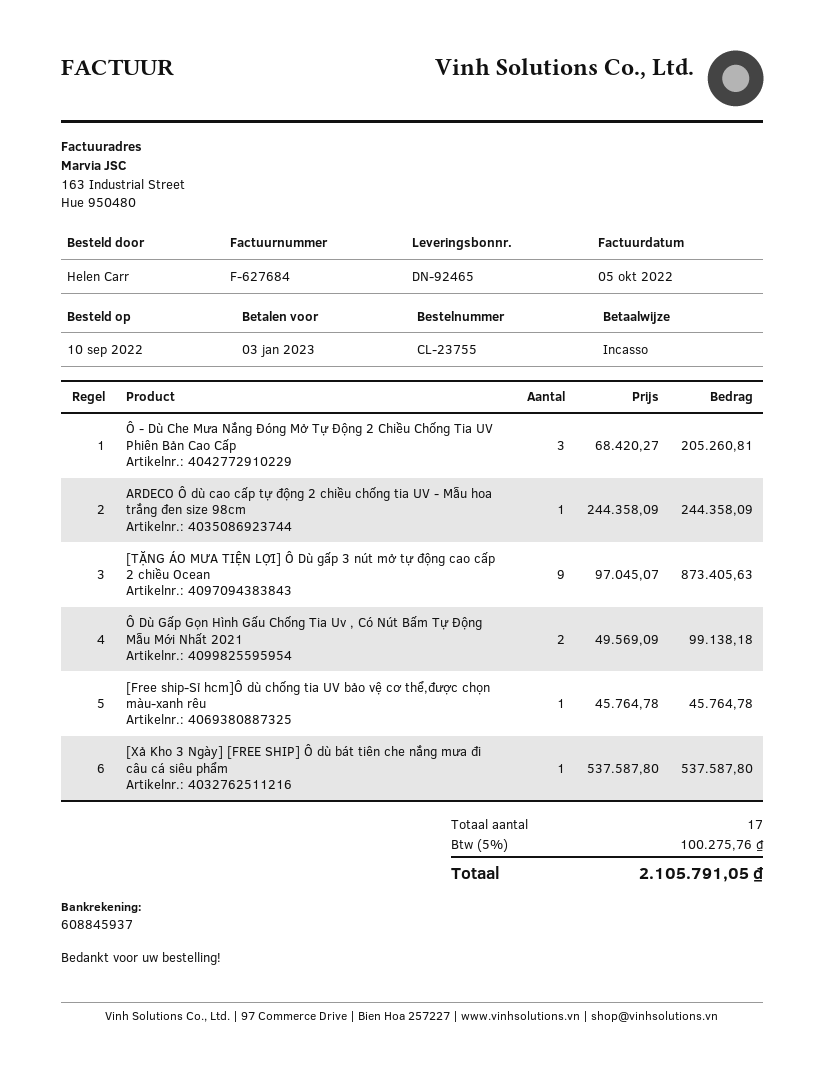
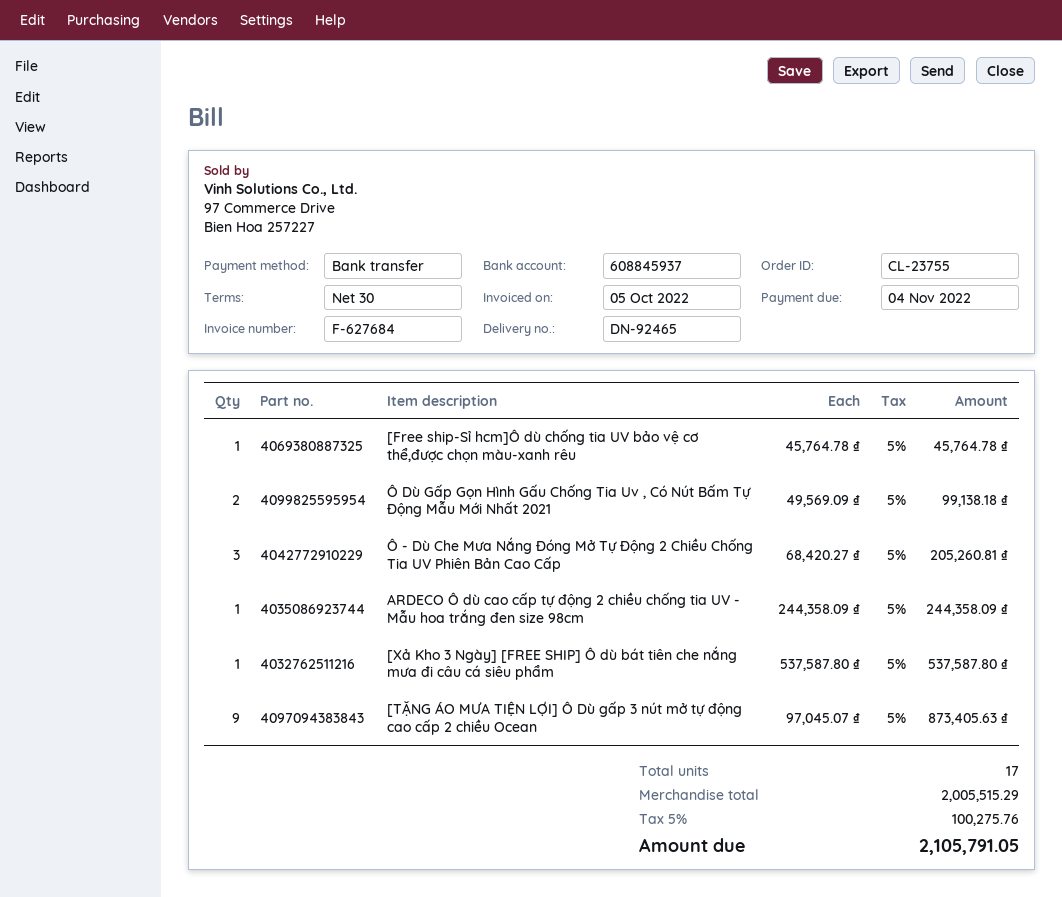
due date: 2023-01-03 -> 2022-11-04
payment method: direct debit -> bank transfer

